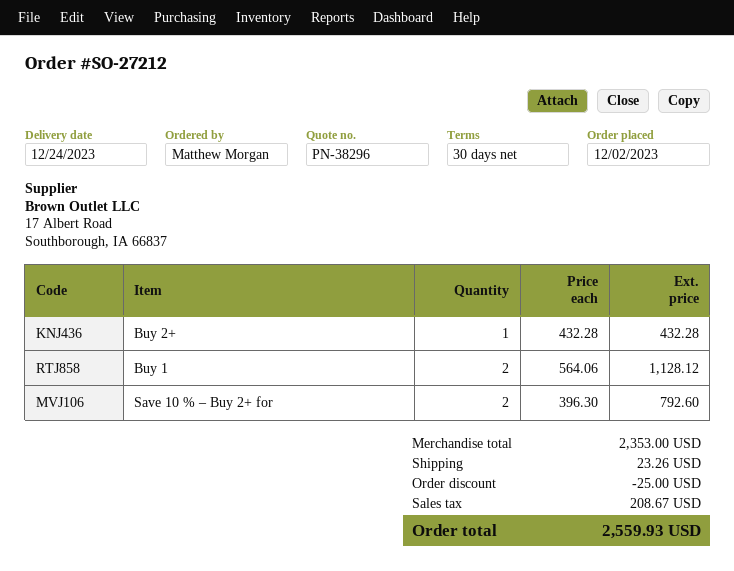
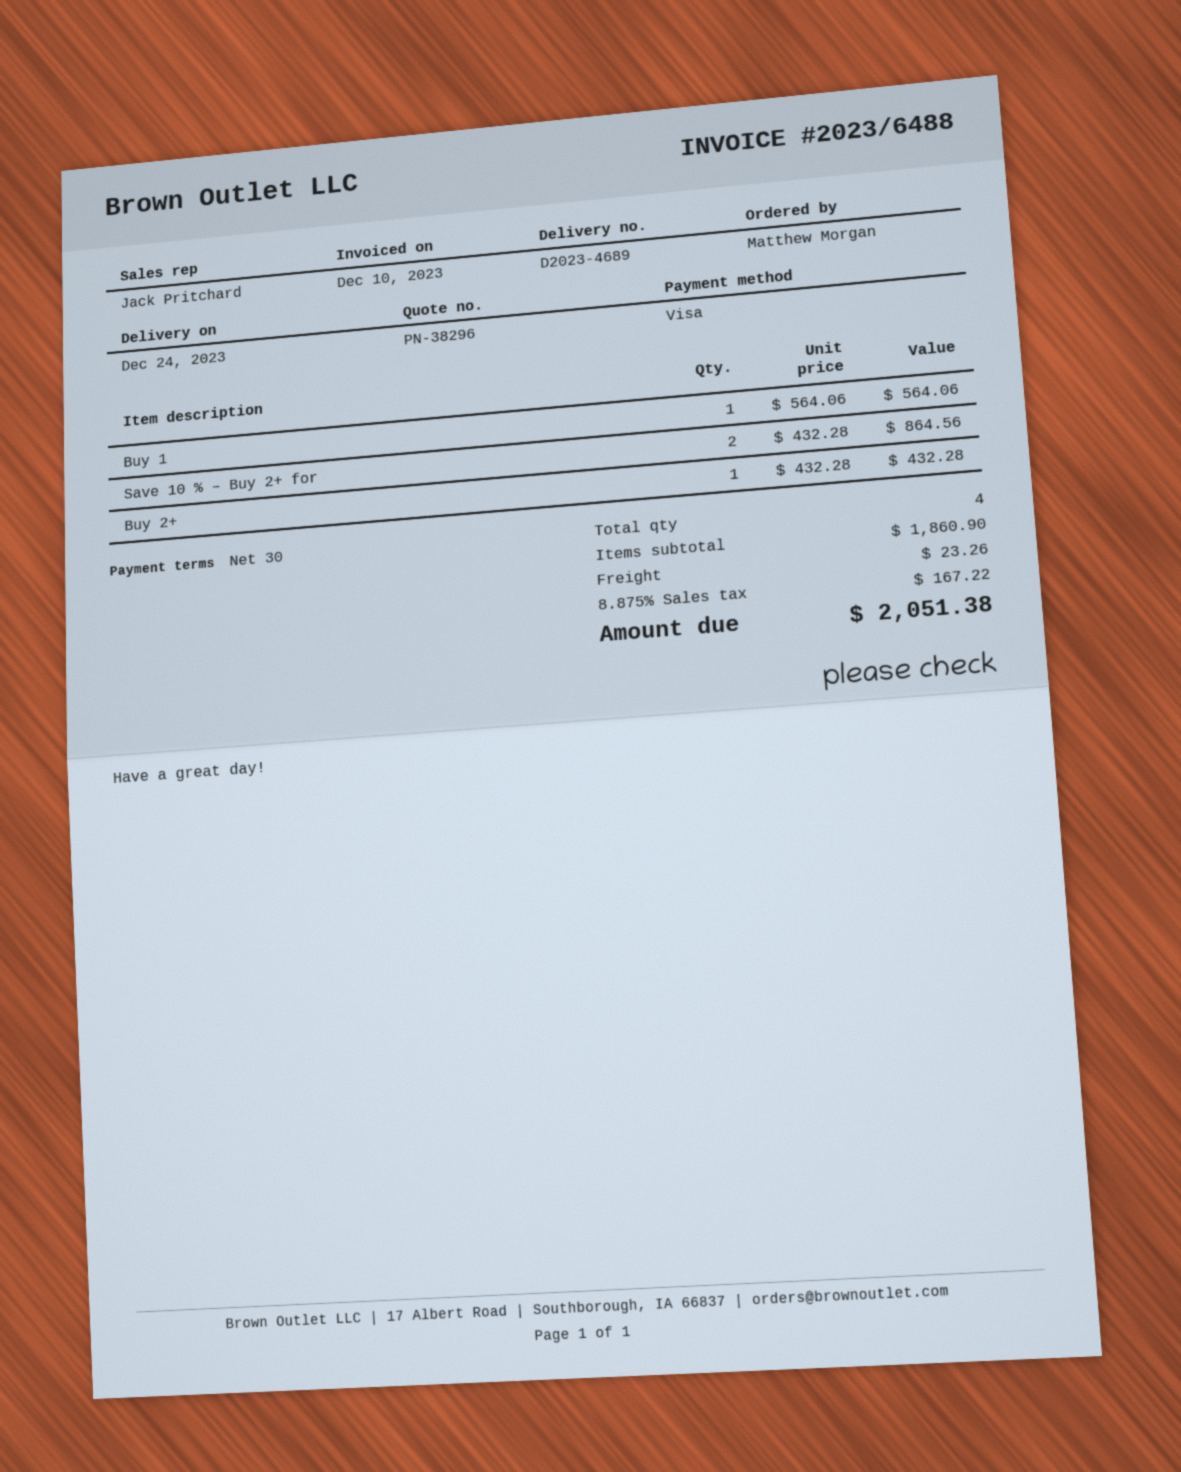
Buy 1: 2 x 564.06 = 1128.12 -> 1 x 564.06 = 564.06
Save 10 % – Buy 2+ for: 2 x 396.30 = 792.60 -> 2 x 432.28 = 864.56
subtotal: 2353.00 -> 1860.90
discount: 25.00 -> none
tax: 208.67 -> 167.22
total: 2559.93 -> 2051.38

